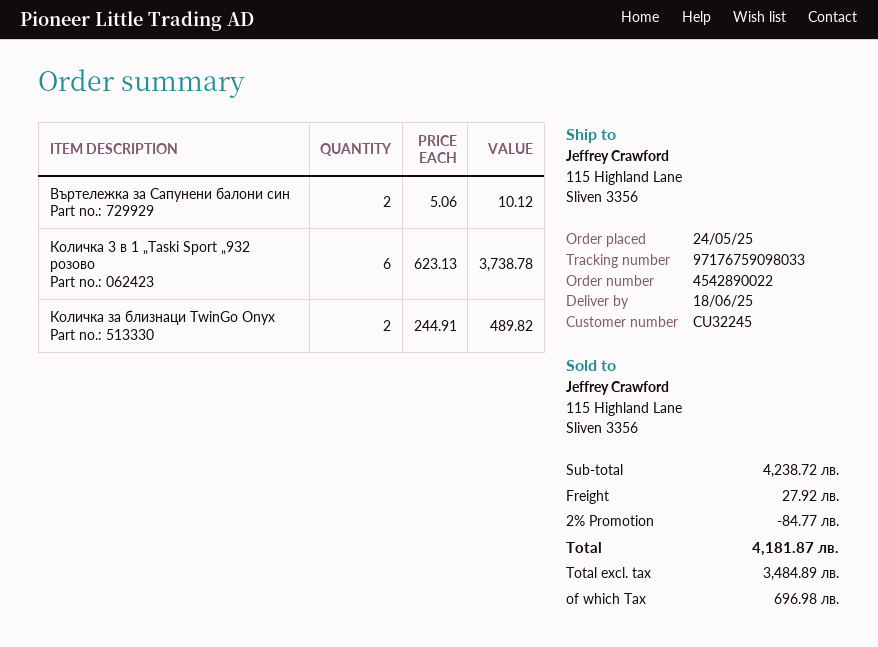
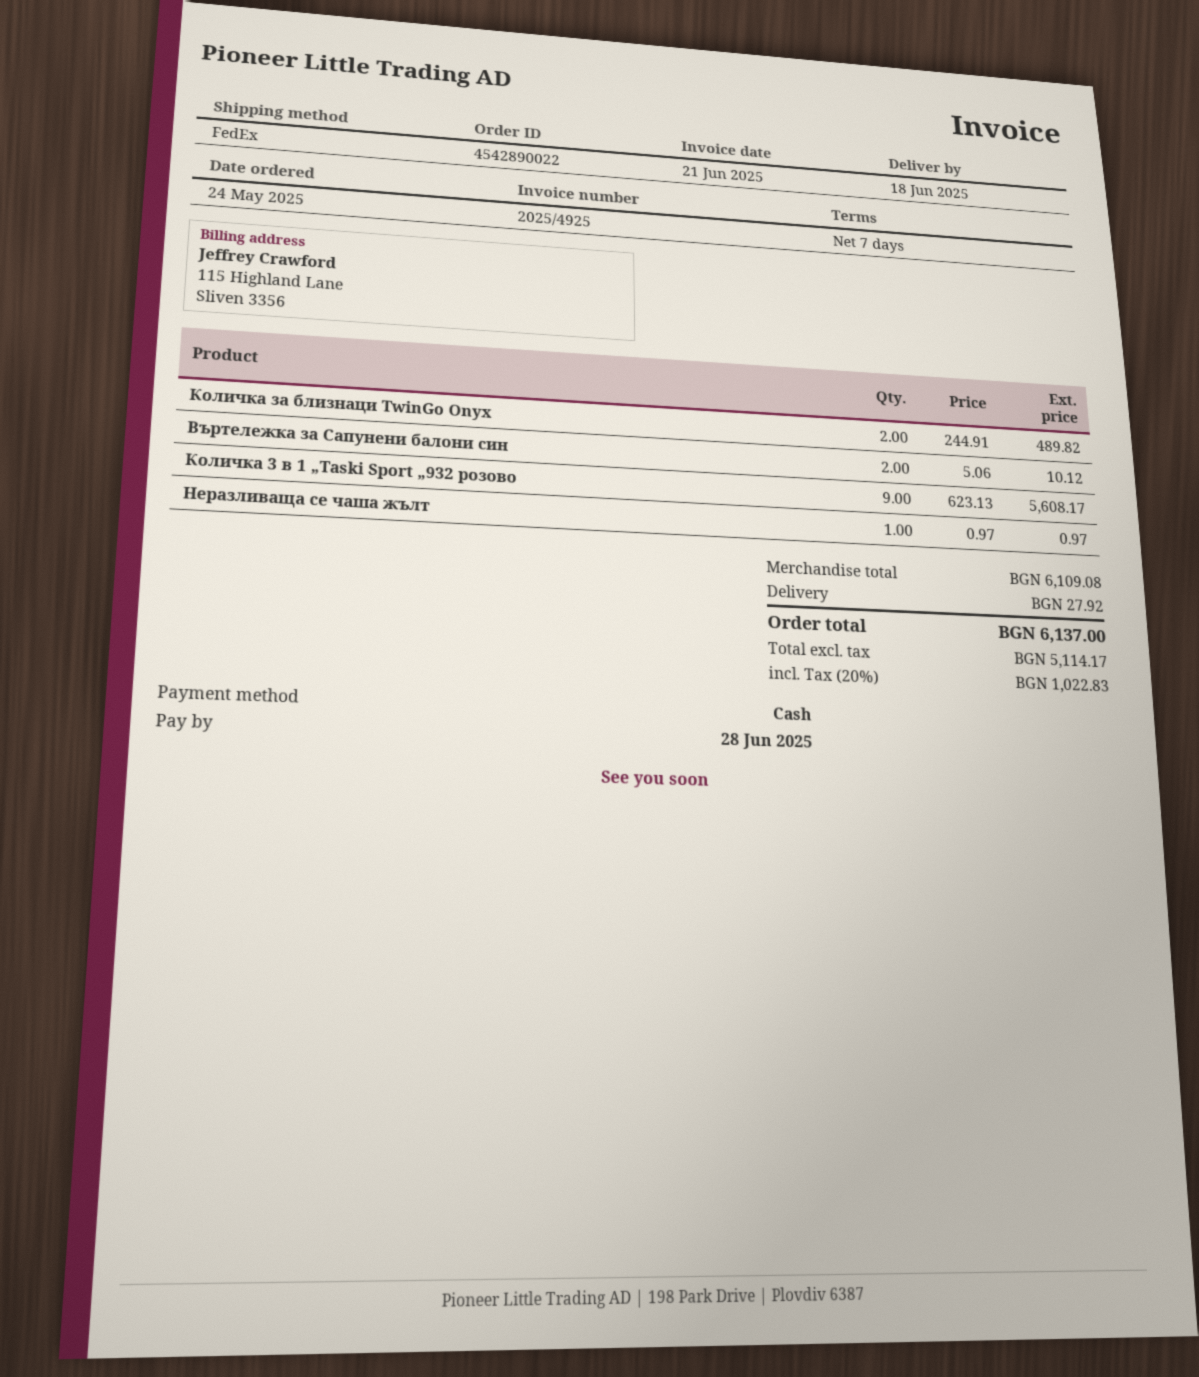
Количка 3 в 1 „Taski Sport „932 розово: 6 x 623.13 = 3738.78 -> 9 x 623.13 = 5608.17
Неразливаща се чаша жълт: none -> 1 x 0.97 = 0.97
subtotal: 4238.72 -> 6109.08
discount: 2% = 84.77 -> none
net: 3484.89 -> 5114.17
tax: 696.98 -> 1022.83
total: 4181.87 -> 6137.00

